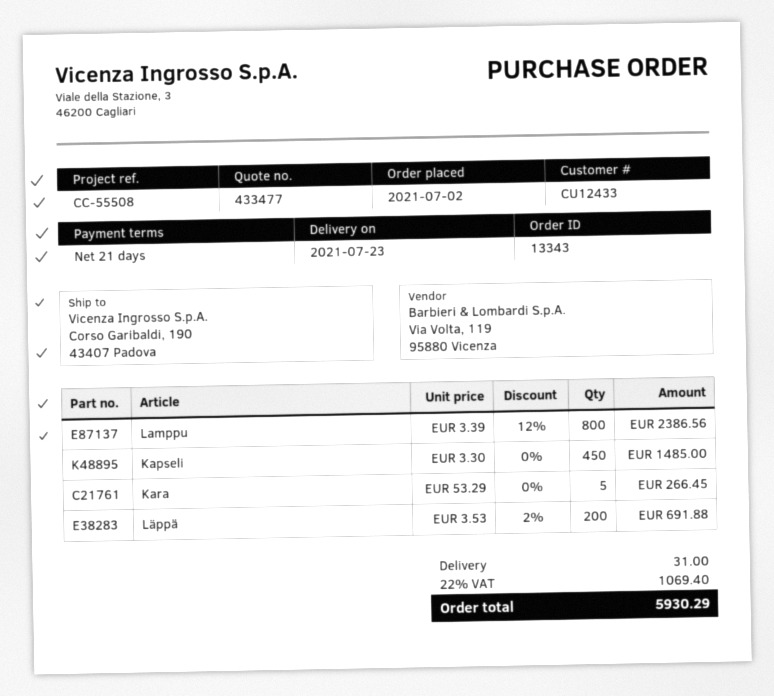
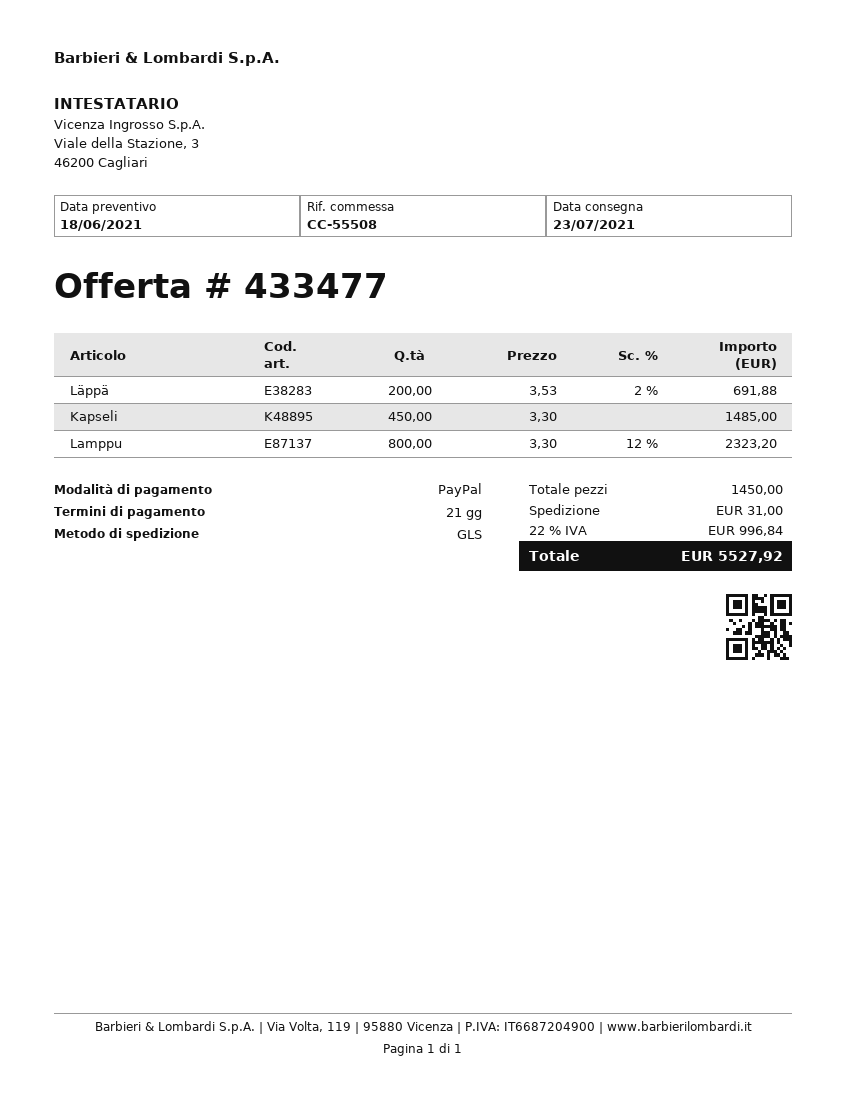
Lamppu: 800 x 3.39 - 12% = 2386.56 -> 800 x 3.30 - 12% = 2323.20
Kara: 5 x 53.29 = 266.45 -> none
tax: 22% = 1069.40 -> 22% = 996.84
total: 5930.29 -> 5527.92

